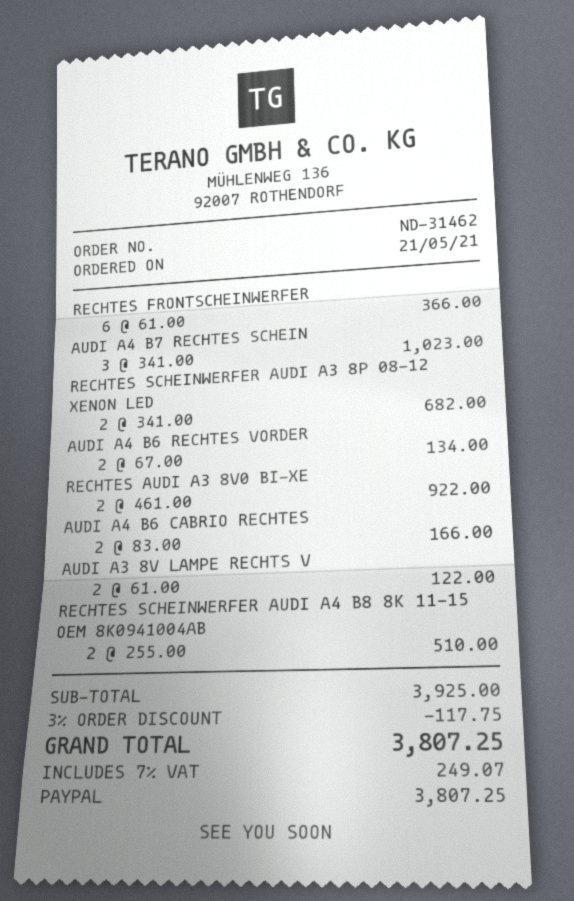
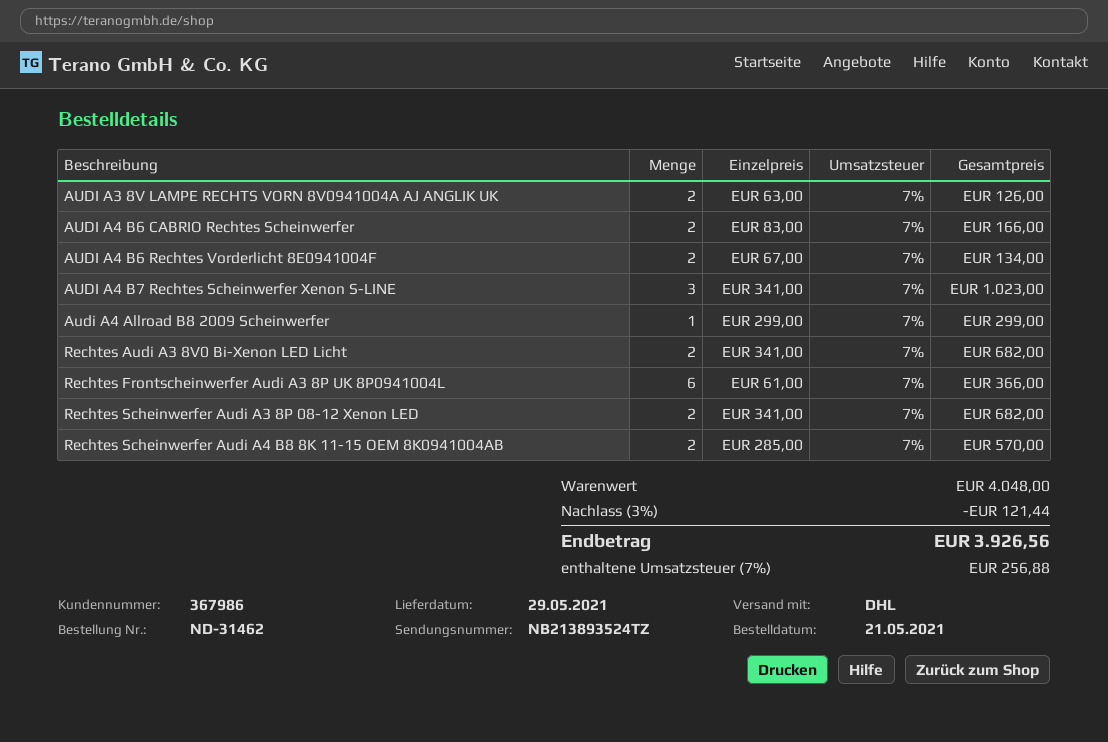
RECHTES AUDI A3 8V0 BI-XE: 2 x 461.00 = 922.00 -> 2 x 341.00 = 682.00
AUDI A3 8V LAMPE RECHTS V: 2 x 61.00 = 122.00 -> 2 x 63.00 = 126.00
RECHTES SCHEINWERFER AUDI A4 B8 8K 11-15 OEM 8K0941004AB: 2 x 255.00 = 510.00 -> 2 x 285.00 = 570.00
Audi A4 Allroad B8 2009 Scheinwerfer: none -> 1 x 299.00 = 299.00
subtotal: 3925.00 -> 4048.00
discount: 3% = 117.75 -> 3% = 121.44
tax: 7% = 249.07 -> 7% = 256.88
total: 3807.25 -> 3926.56

